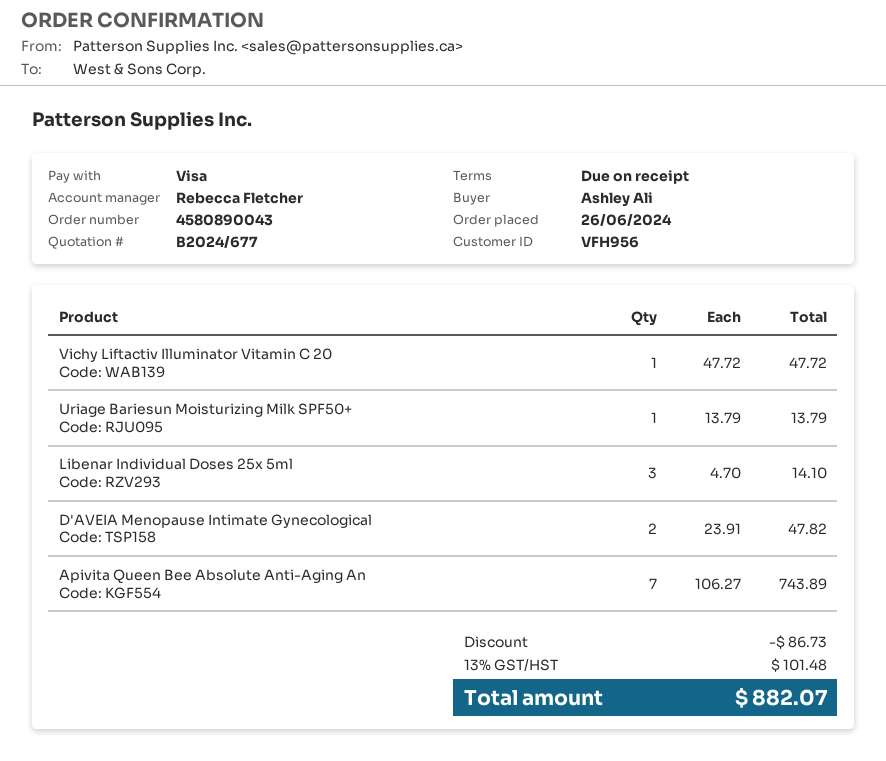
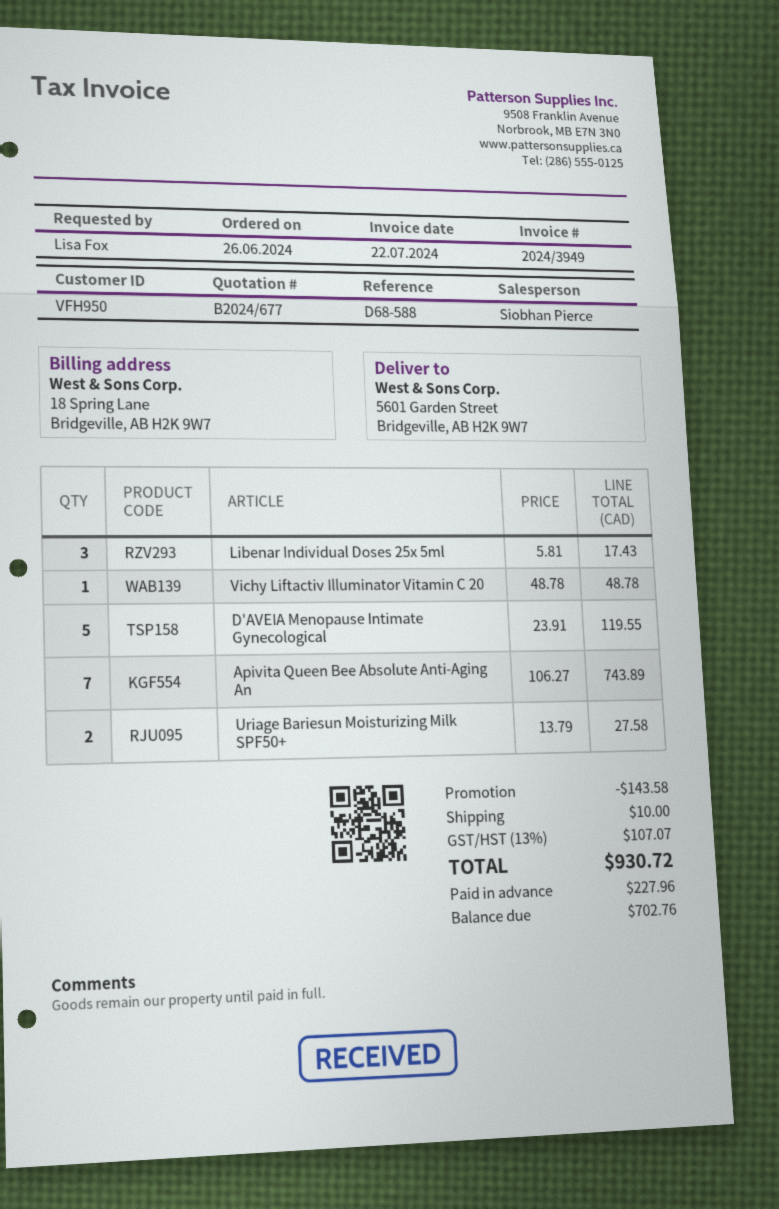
customer number: VFH956 -> VFH950
ordered by: Ashley Ali -> Lisa Fox
sales rep: Rebecca Fletcher -> Siobhan Pierce
Vichy Liftactiv Illuminator Vitamin C 20: 1 x 47.72 = 47.72 -> 1 x 48.78 = 48.78
Uriage Bariesun Moisturizing Milk SPF50+: 1 x 13.79 = 13.79 -> 2 x 13.79 = 27.58
Libenar Individual Doses 25x 5ml: 3 x 4.70 = 14.10 -> 3 x 5.81 = 17.43
D'AVEIA Menopause Intimate Gynecological: 2 x 23.91 = 47.82 -> 5 x 23.91 = 119.55
discount: 86.73 -> 143.58
shipping: none -> 10.00
tax: 13% = 101.48 -> 13% = 107.07
total: 882.07 -> 930.72

